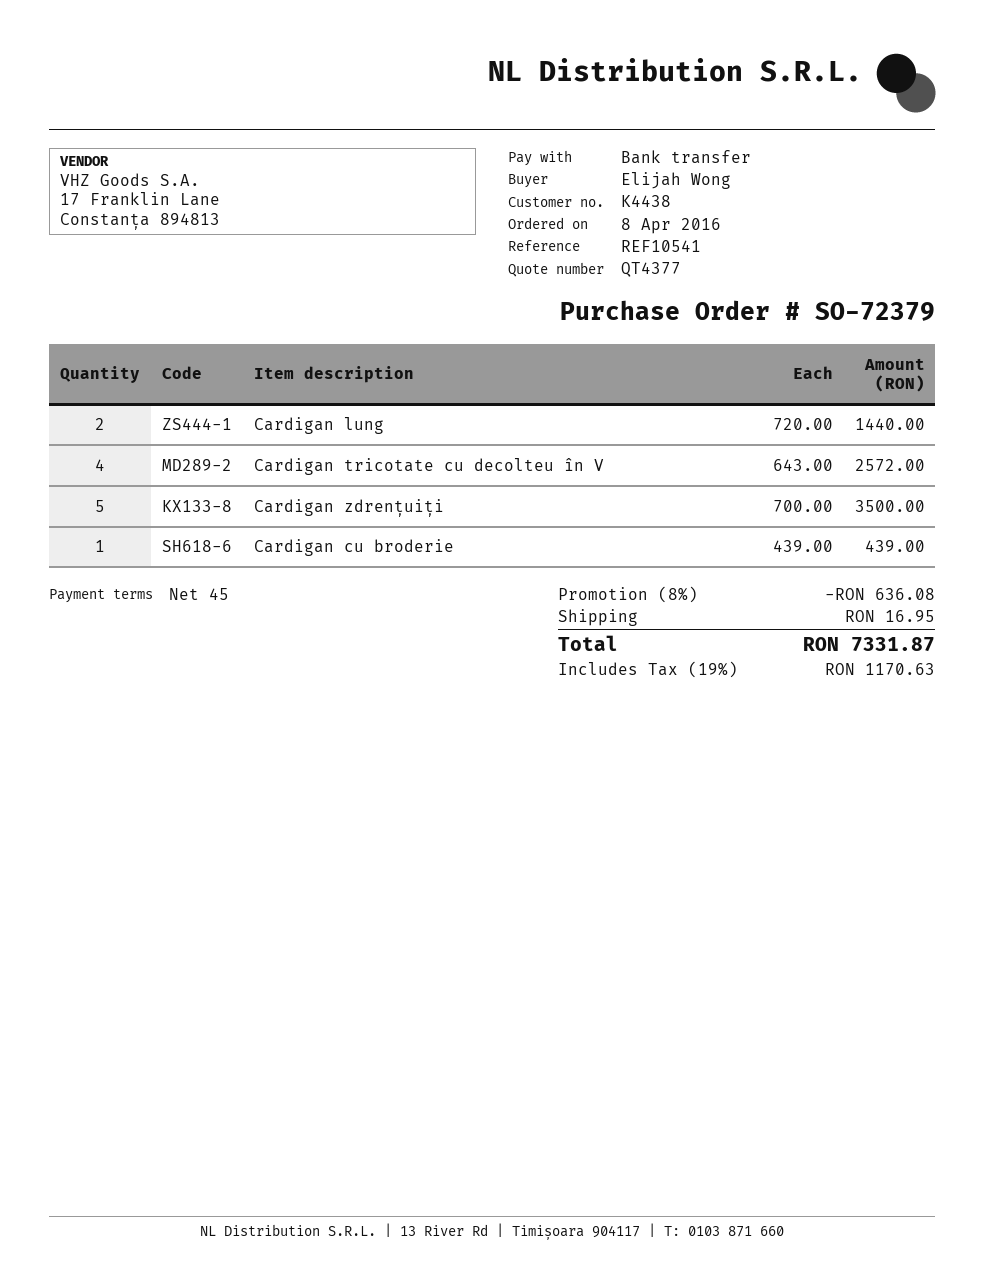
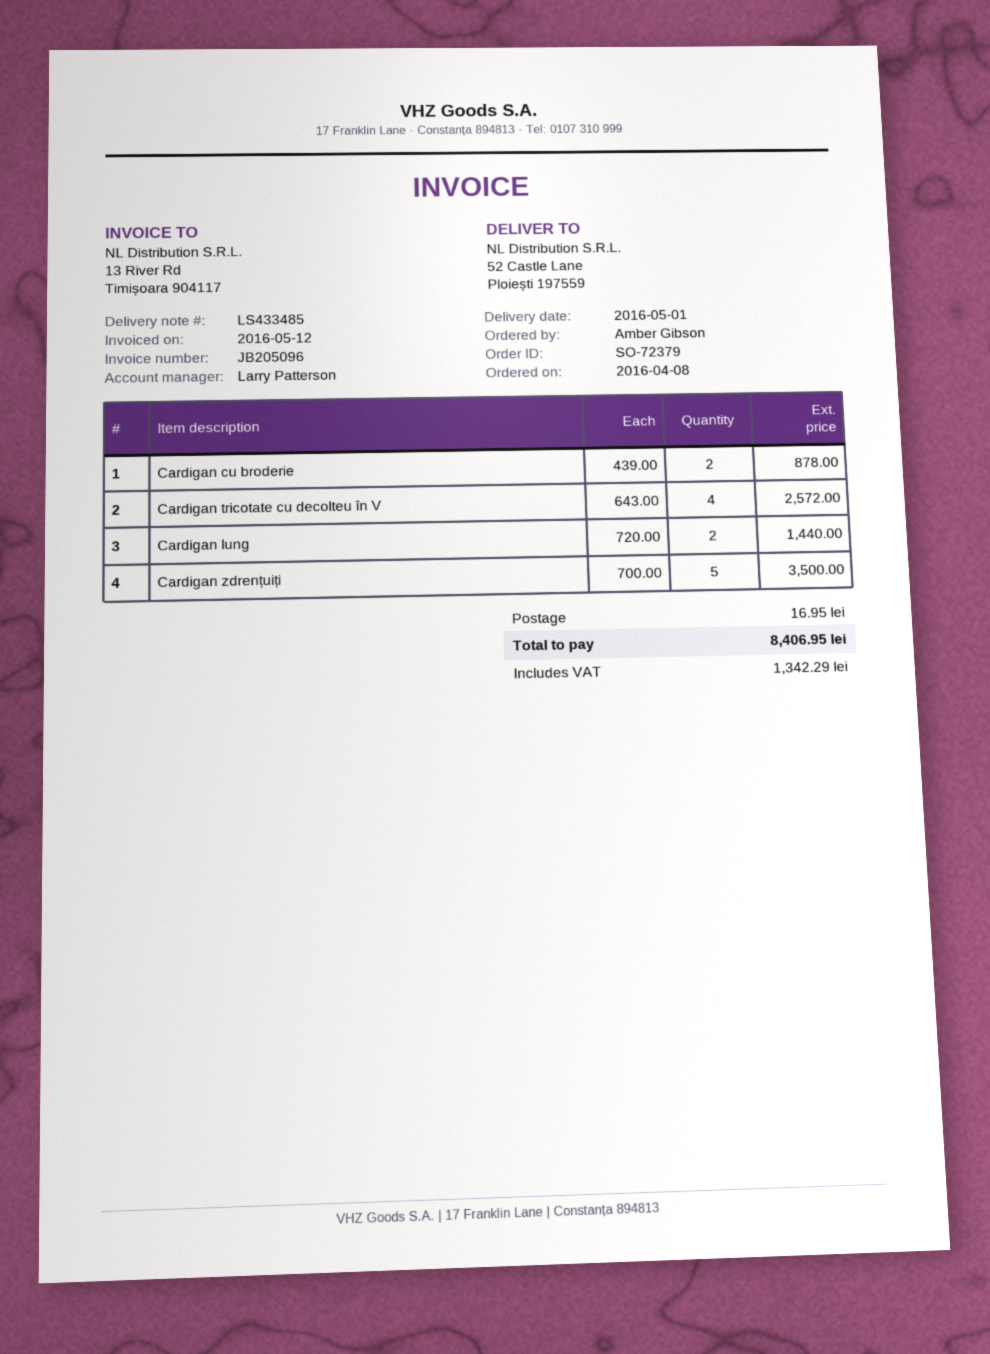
ordered by: Elijah Wong -> Amber Gibson
Cardigan cu broderie: 1 x 439.00 = 439.00 -> 2 x 439.00 = 878.00
discount: 8% = 636.08 -> none
tax: 1170.63 -> 1342.29
total: 7331.87 -> 8406.95

